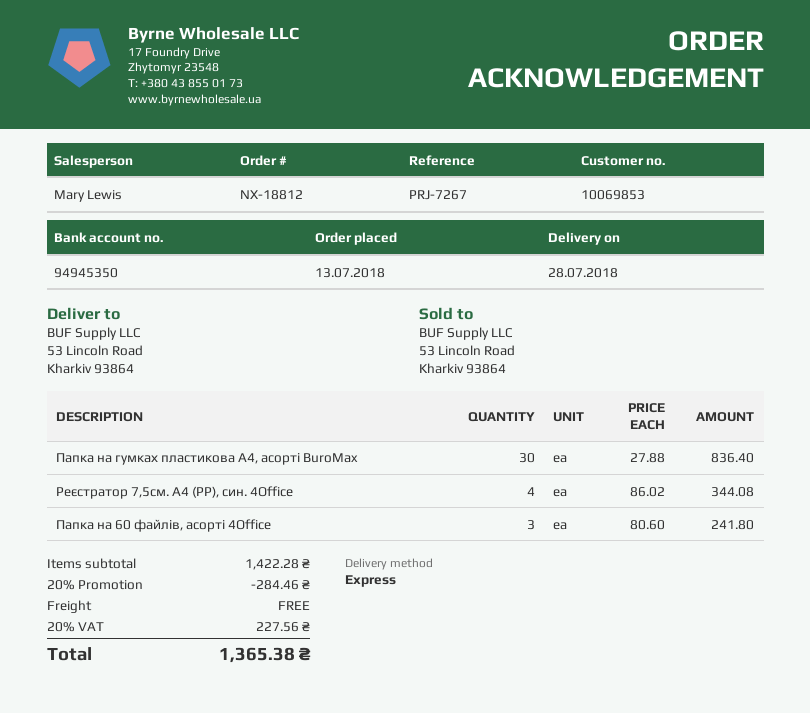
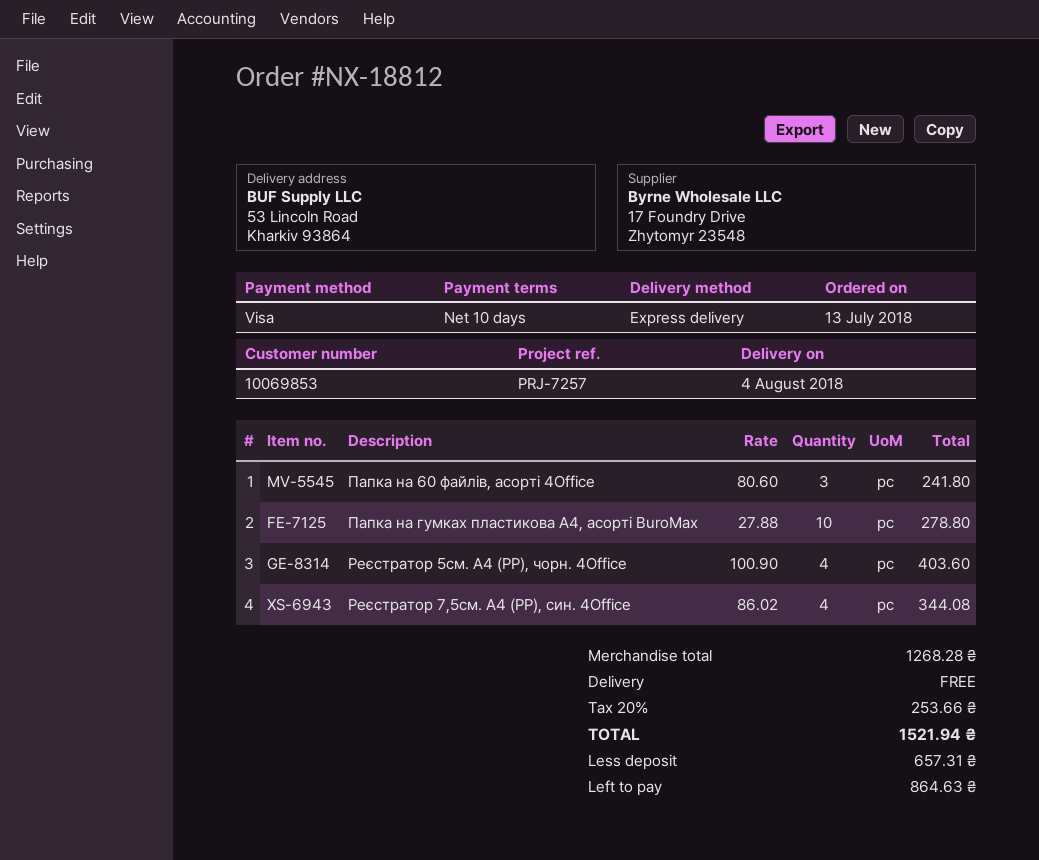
delivery date: 2018-07-28 -> 2018-08-04
reference: PRJ-7267 -> PRJ-7257
Папка на гумках пластикова А4, асорті BuroMax: 30 x 27.88 = 836.40 -> 10 x 27.88 = 278.80
Реєстратор 5см. А4 (PP), чорн. 4Office: none -> 4 x 100.90 = 403.60
subtotal: 1422.28 -> 1268.28
discount: 20% = 284.46 -> none
tax: 20% = 227.56 -> 20% = 253.66
total: 1365.38 -> 1521.94

